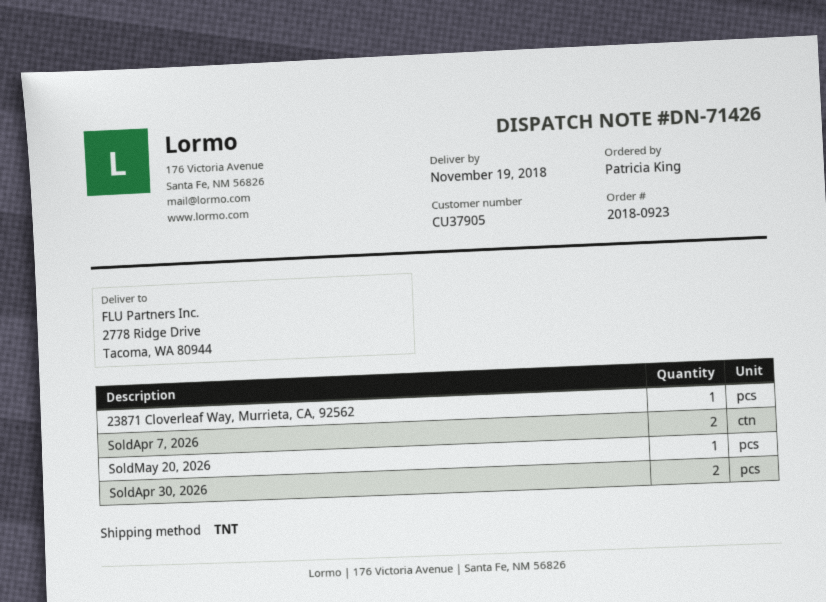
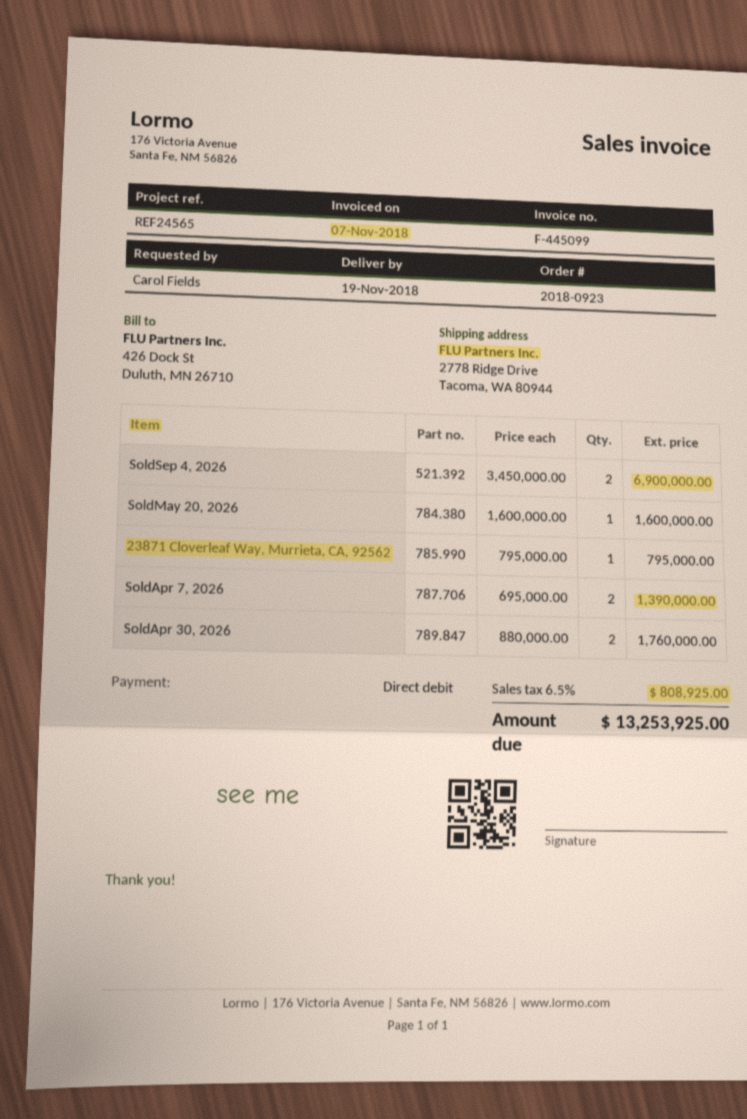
ordered by: Patricia King -> Carol Fields
SoldSep 4, 2026: none -> 2

